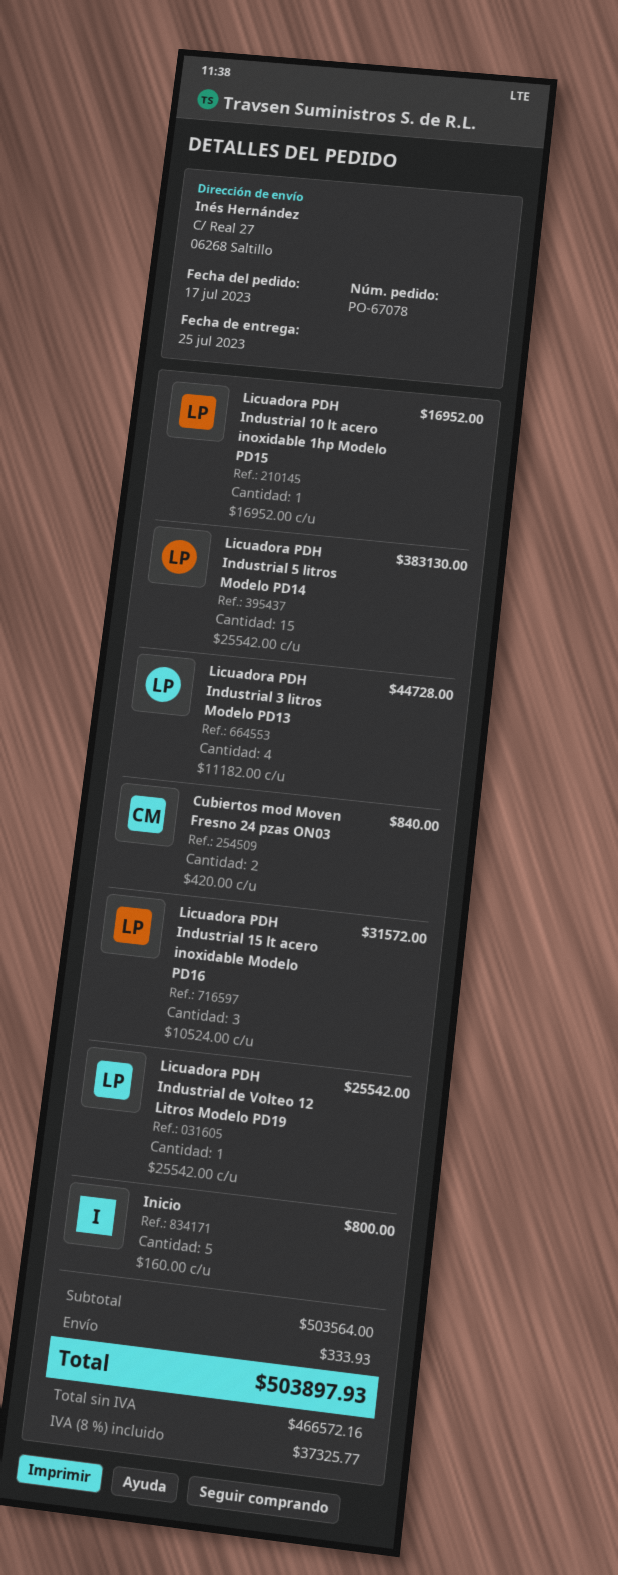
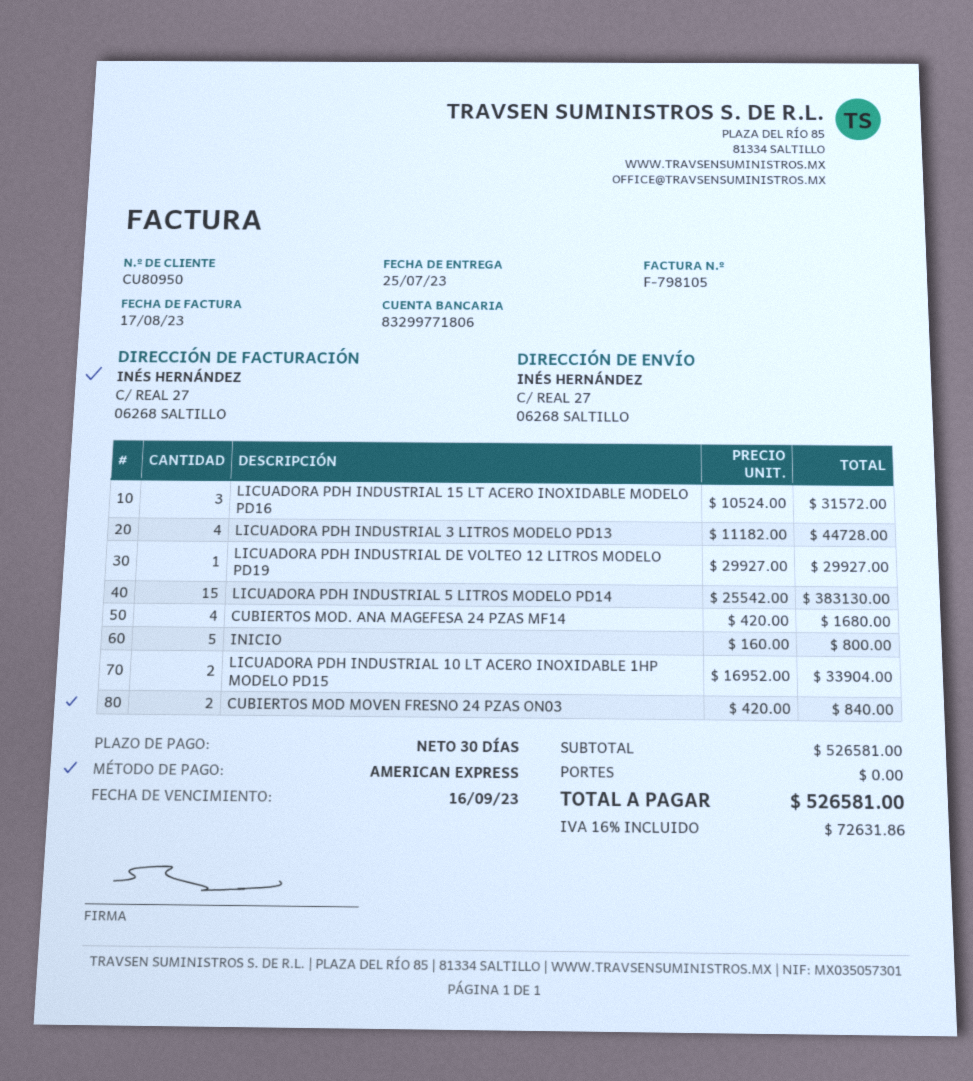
Licuadora PDH Industrial 10 lt acero inoxidable 1hp Modelo PD15: 1 x 16952.00 = 16952.00 -> 2 x 16952.00 = 33904.00
Licuadora PDH Industrial de Volteo 12 Litros Modelo PD19: 1 x 25542.00 = 25542.00 -> 1 x 29927.00 = 29927.00
CUBIERTOS MOD. ANA MAGEFESA 24 PZAS MF14: none -> 4 x 420.00 = 1680.00
subtotal: 503564.00 -> 526581.00
shipping: 333.93 -> 0.00
tax: 8% = 37325.77 -> 16% = 72631.86
total: 503897.93 -> 526581.00

